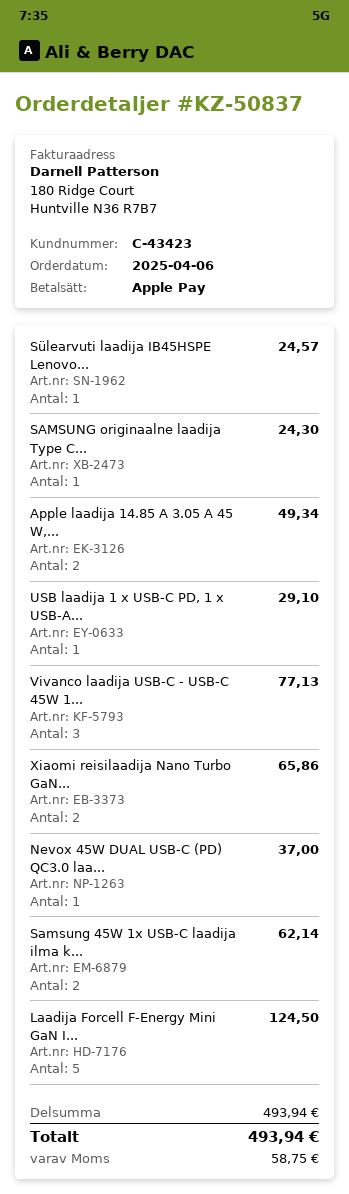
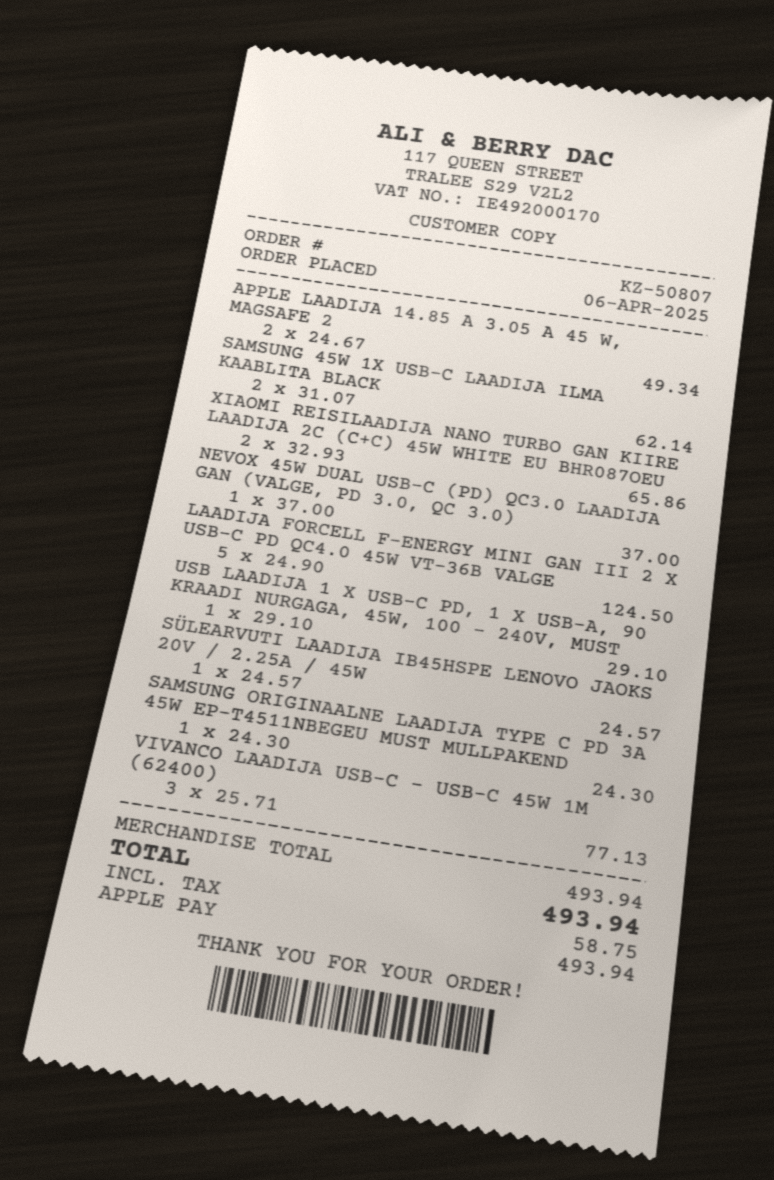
order number: KZ-50837 -> KZ-50807

